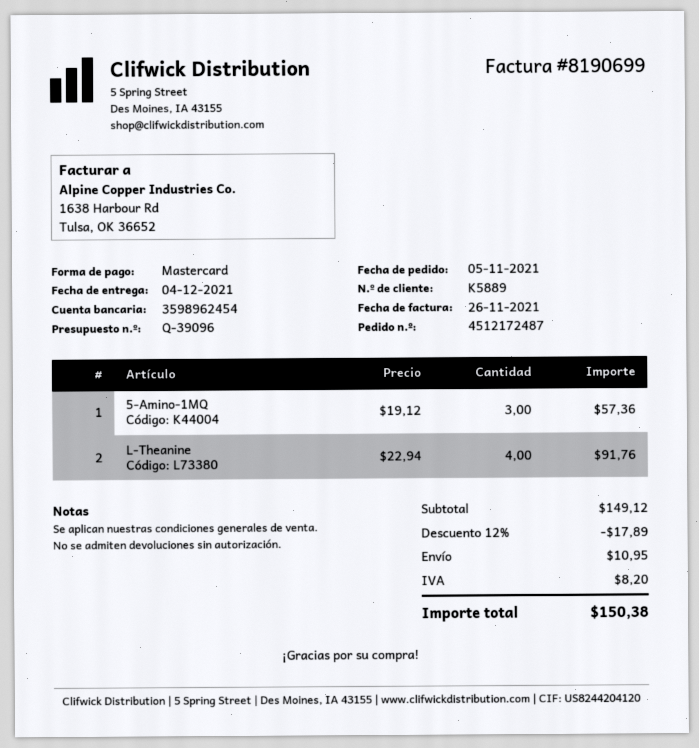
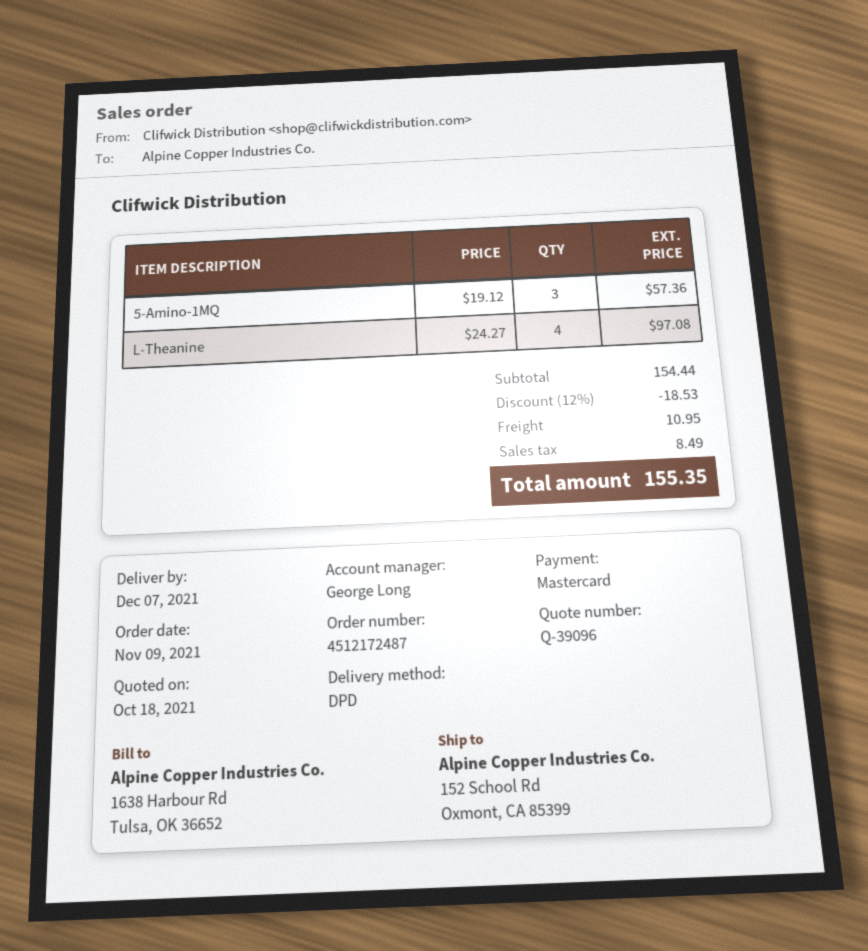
order date: 2021-11-05 -> 2021-11-09
delivery date: 2021-12-04 -> 2021-12-07
L-Theanine: 4 x 22.94 = 91.76 -> 4 x 24.27 = 97.08
subtotal: 149.12 -> 154.44
discount: 12% = 17.89 -> 12% = 18.53
tax: 8.20 -> 8.49
total: 150.38 -> 155.35

